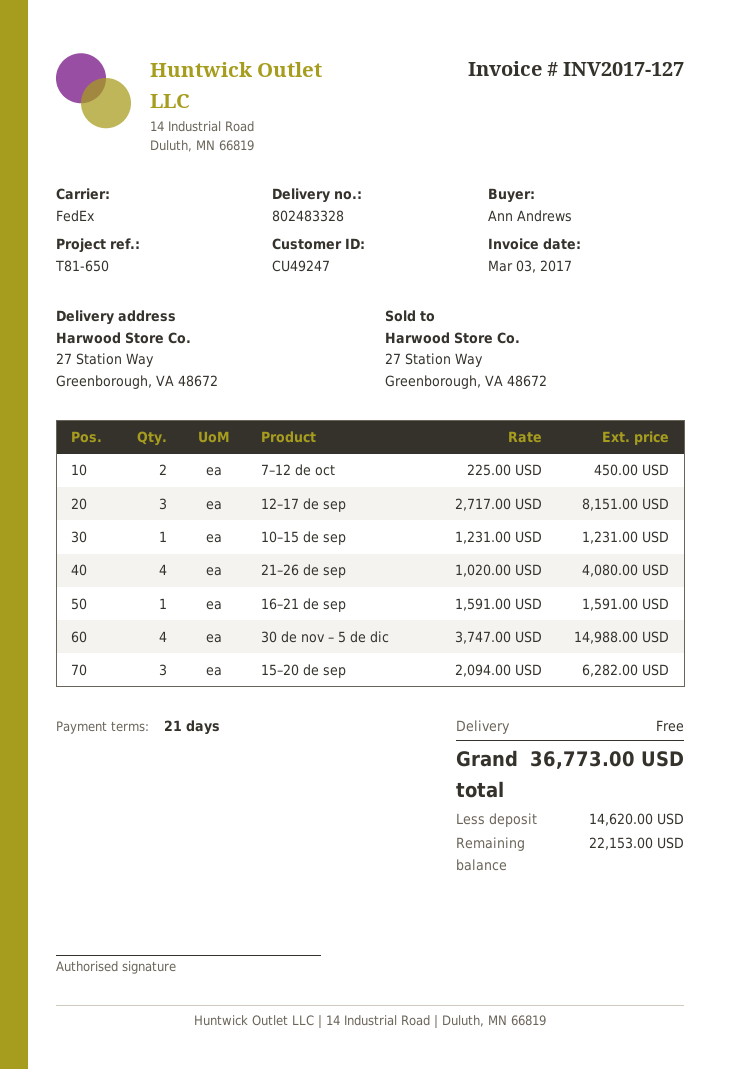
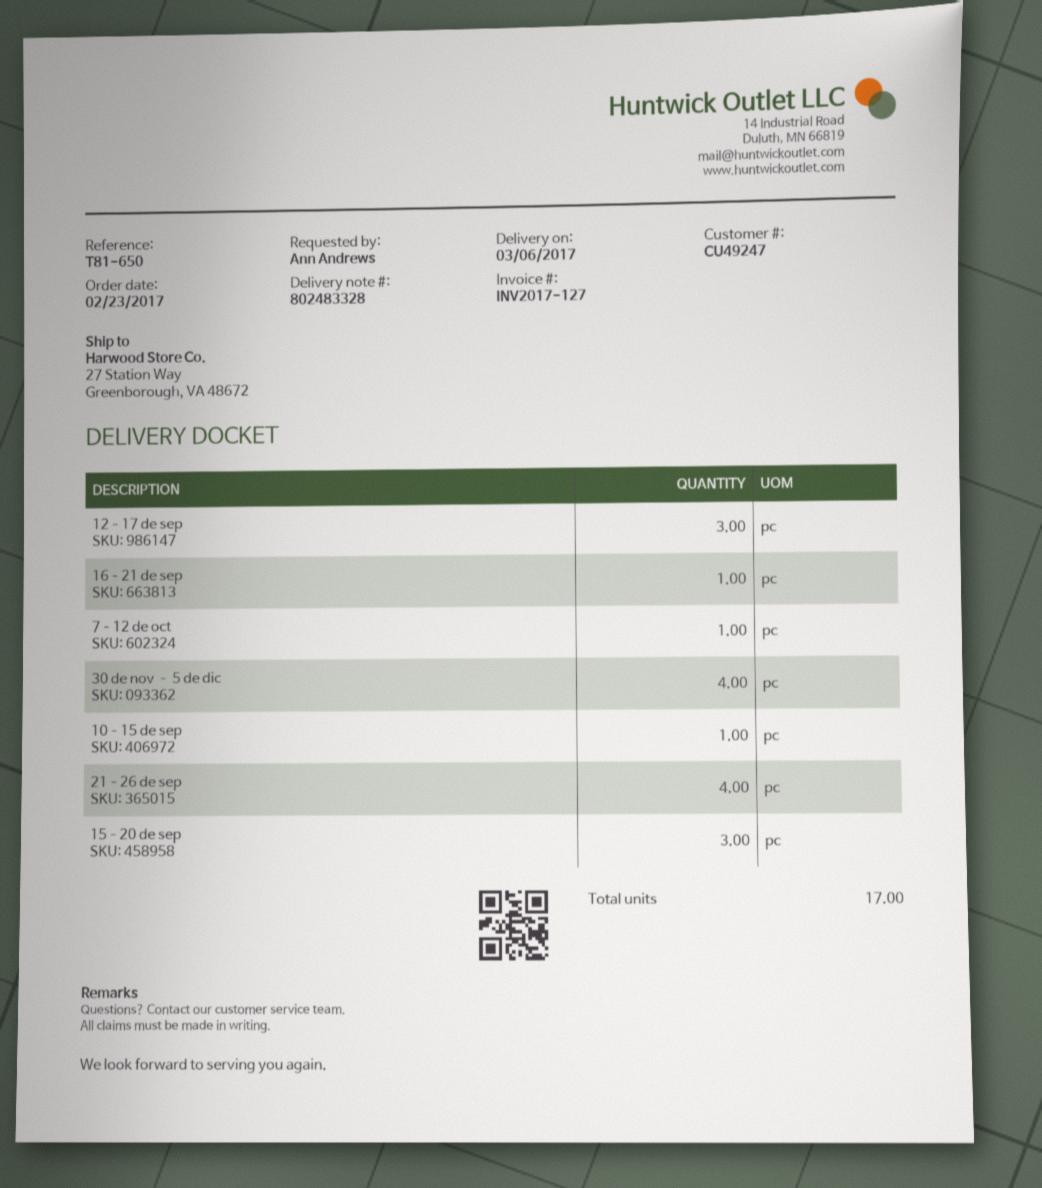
7–12 de oct: 2 -> 1

